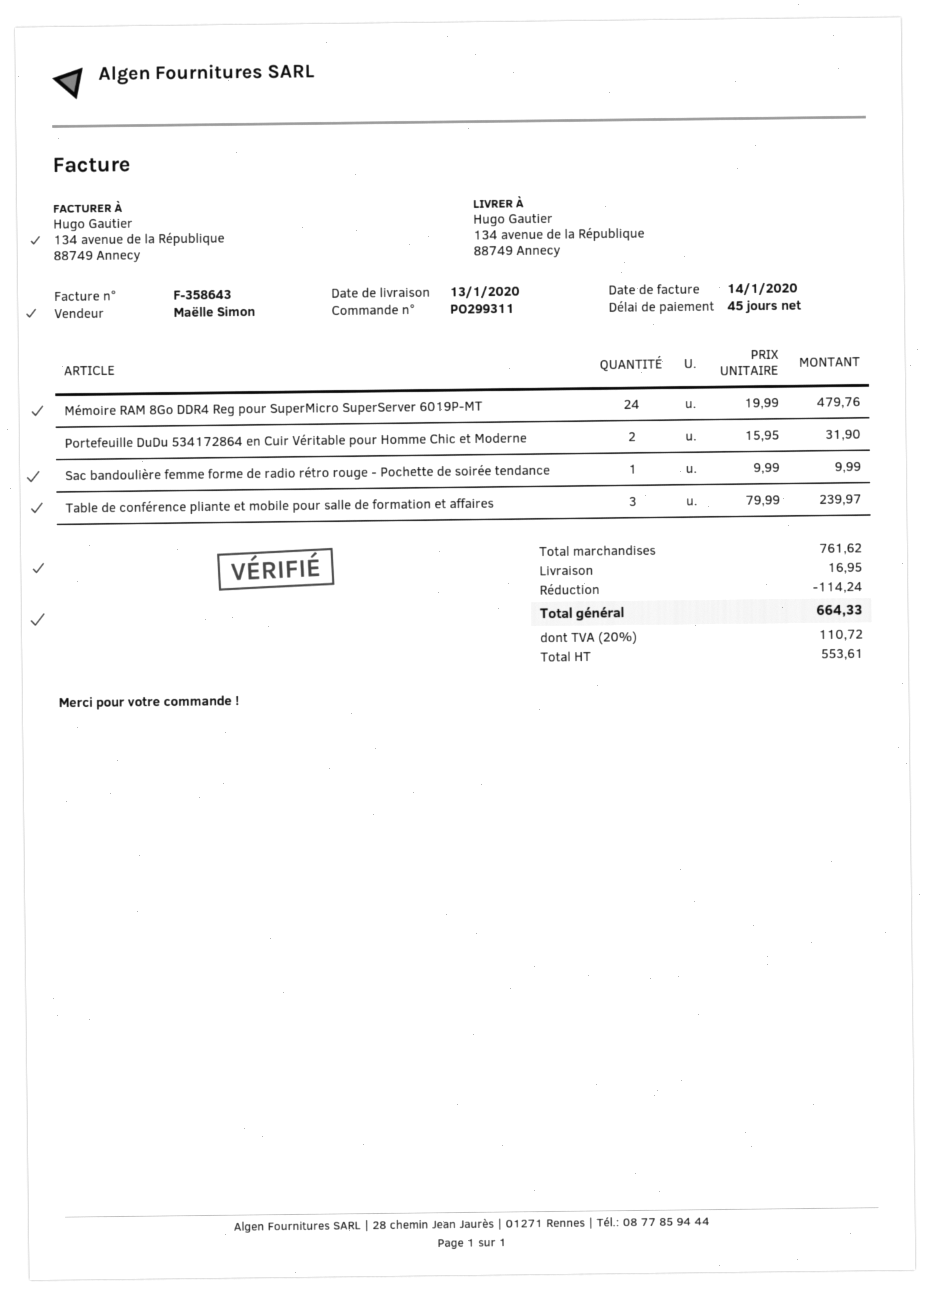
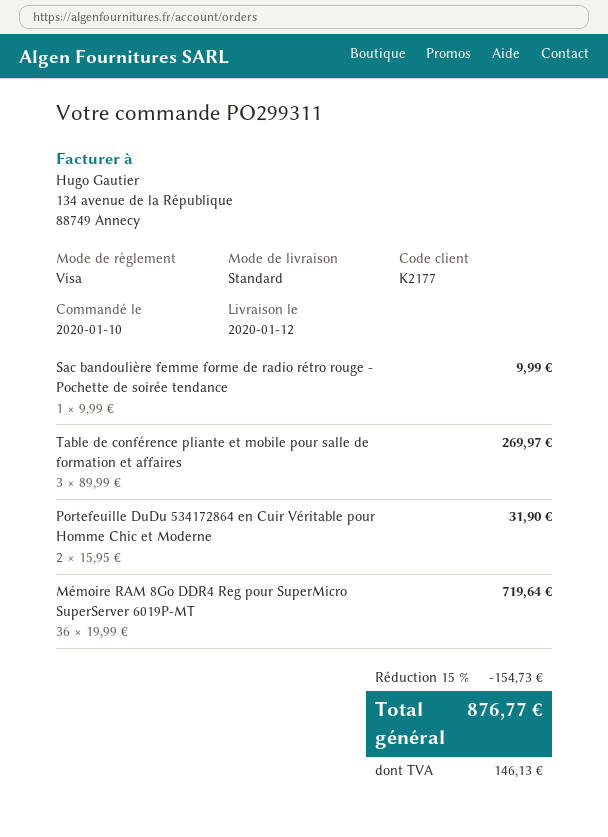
delivery date: 2020-01-13 -> 2020-01-12
Mémoire RAM 8Go DDR4 Reg pour SuperMicro SuperServer 6019P-MT: 24 x 19.99 = 479.76 -> 36 x 19.99 = 719.64
Table de conférence pliante et mobile pour salle de formation et affaires: 3 x 79.99 = 239.97 -> 3 x 89.99 = 269.97
discount: 114.24 -> 154.73
shipping: 16.95 -> none
tax: 110.72 -> 146.13
total: 664.33 -> 876.77

